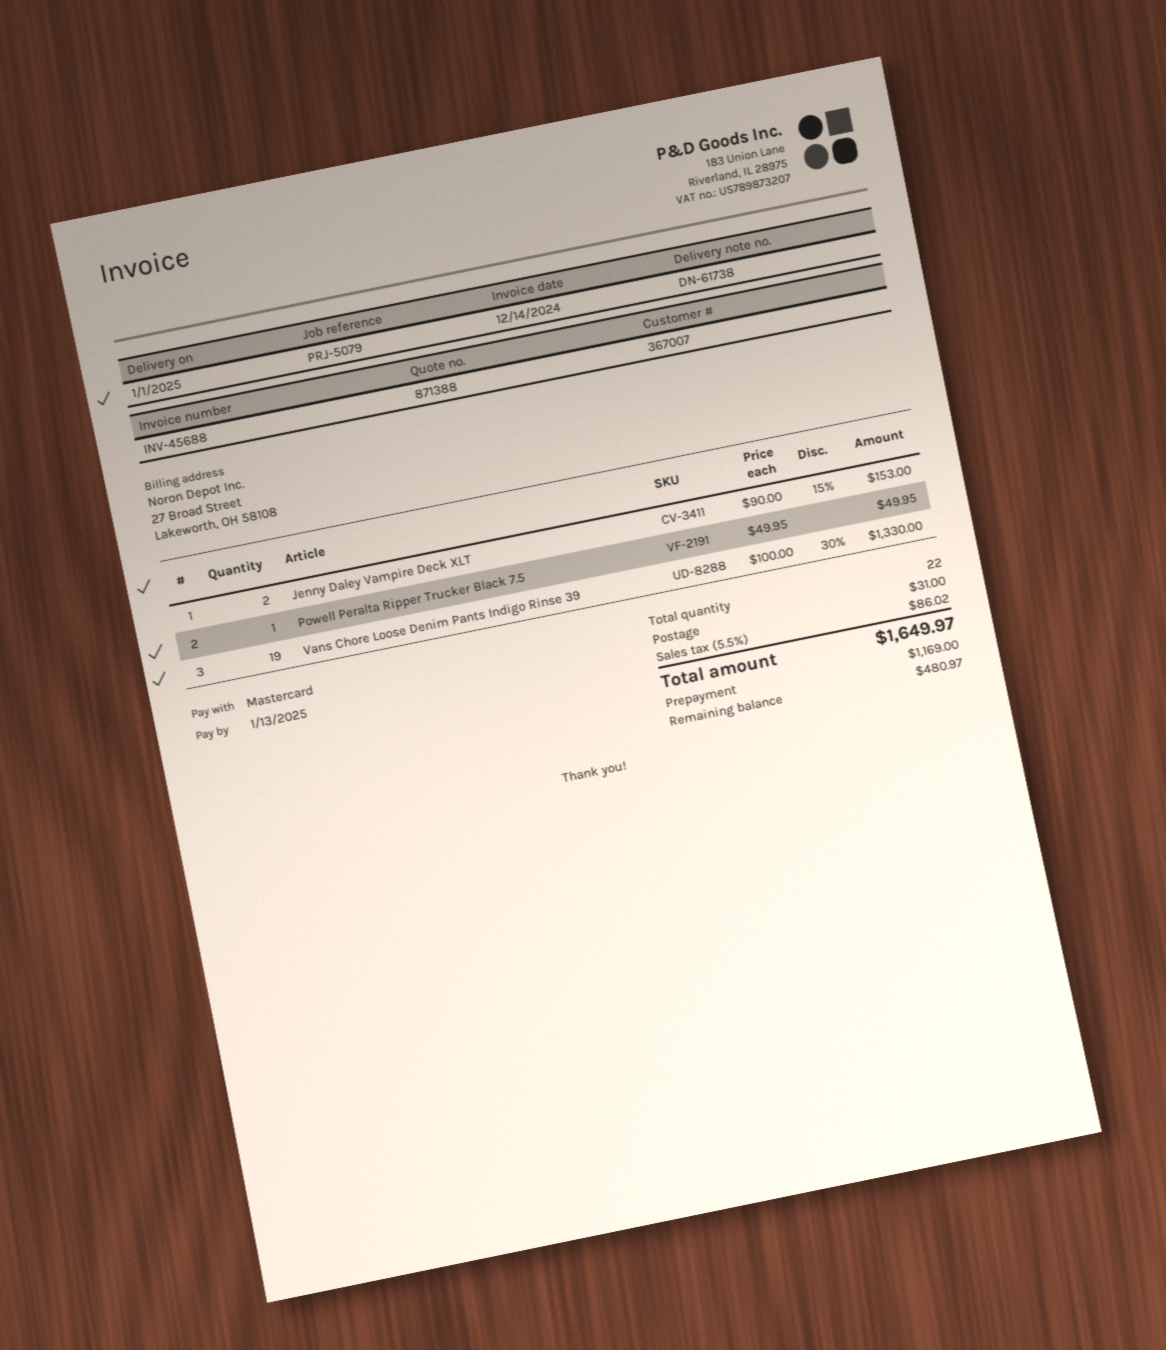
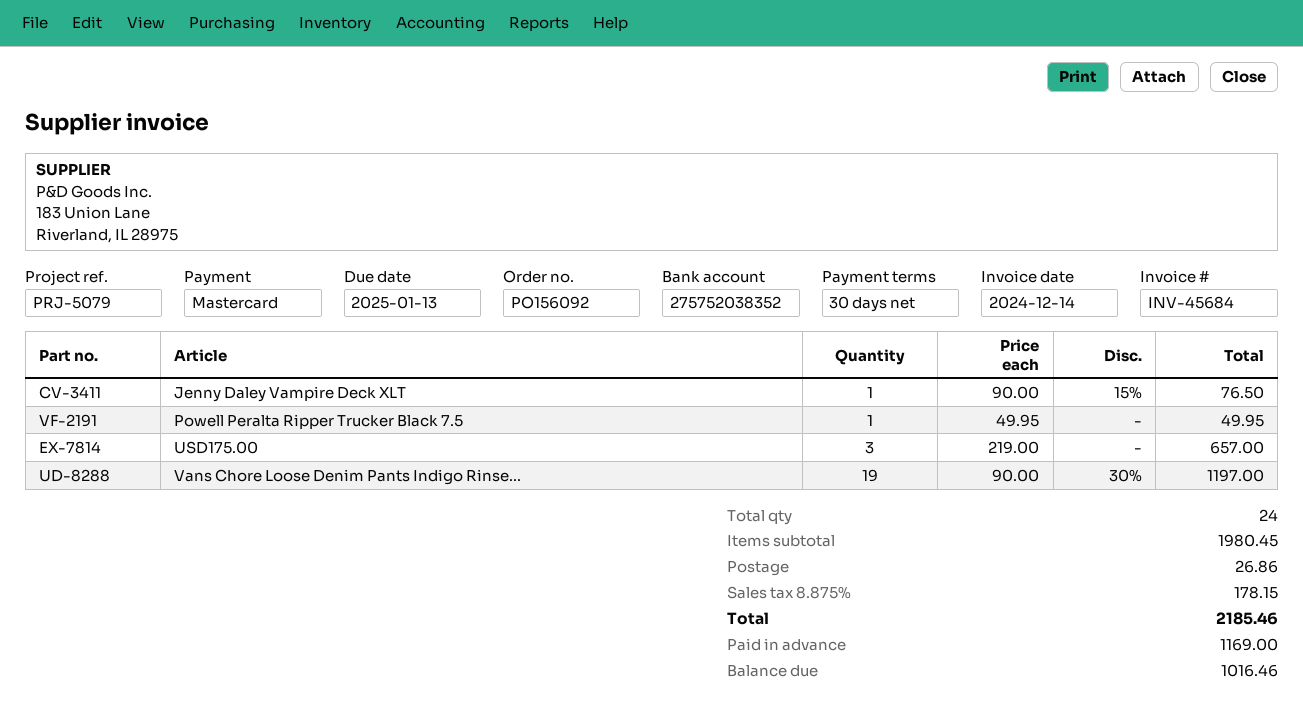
invoice number: INV-45688 -> INV-45684
Jenny Daley Vampire Deck XLT: 2 x 90.00 - 15% = 153.00 -> 1 x 90.00 - 15% = 76.50
Vans Chore Loose Denim Pants Indigo Rinse 39: 19 x 100.00 - 30% = 1330.00 -> 19 x 90.00 - 30% = 1197.00
USD175.00: none -> 3 x 219.00 = 657.00
total quantity: 22 -> 24
shipping: 31.00 -> 26.86
tax: 5.5% = 86.02 -> 8.875% = 178.15
total: 1649.97 -> 2185.46
balance: 480.97 -> 1016.46

